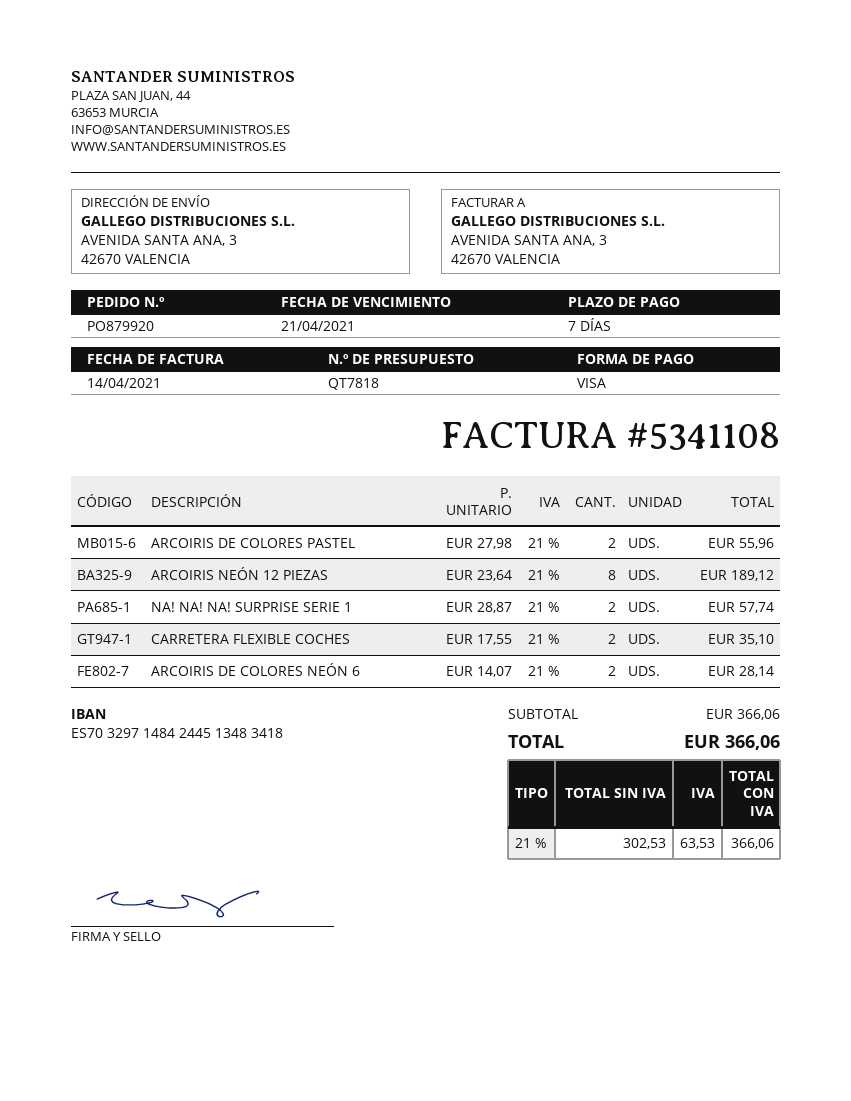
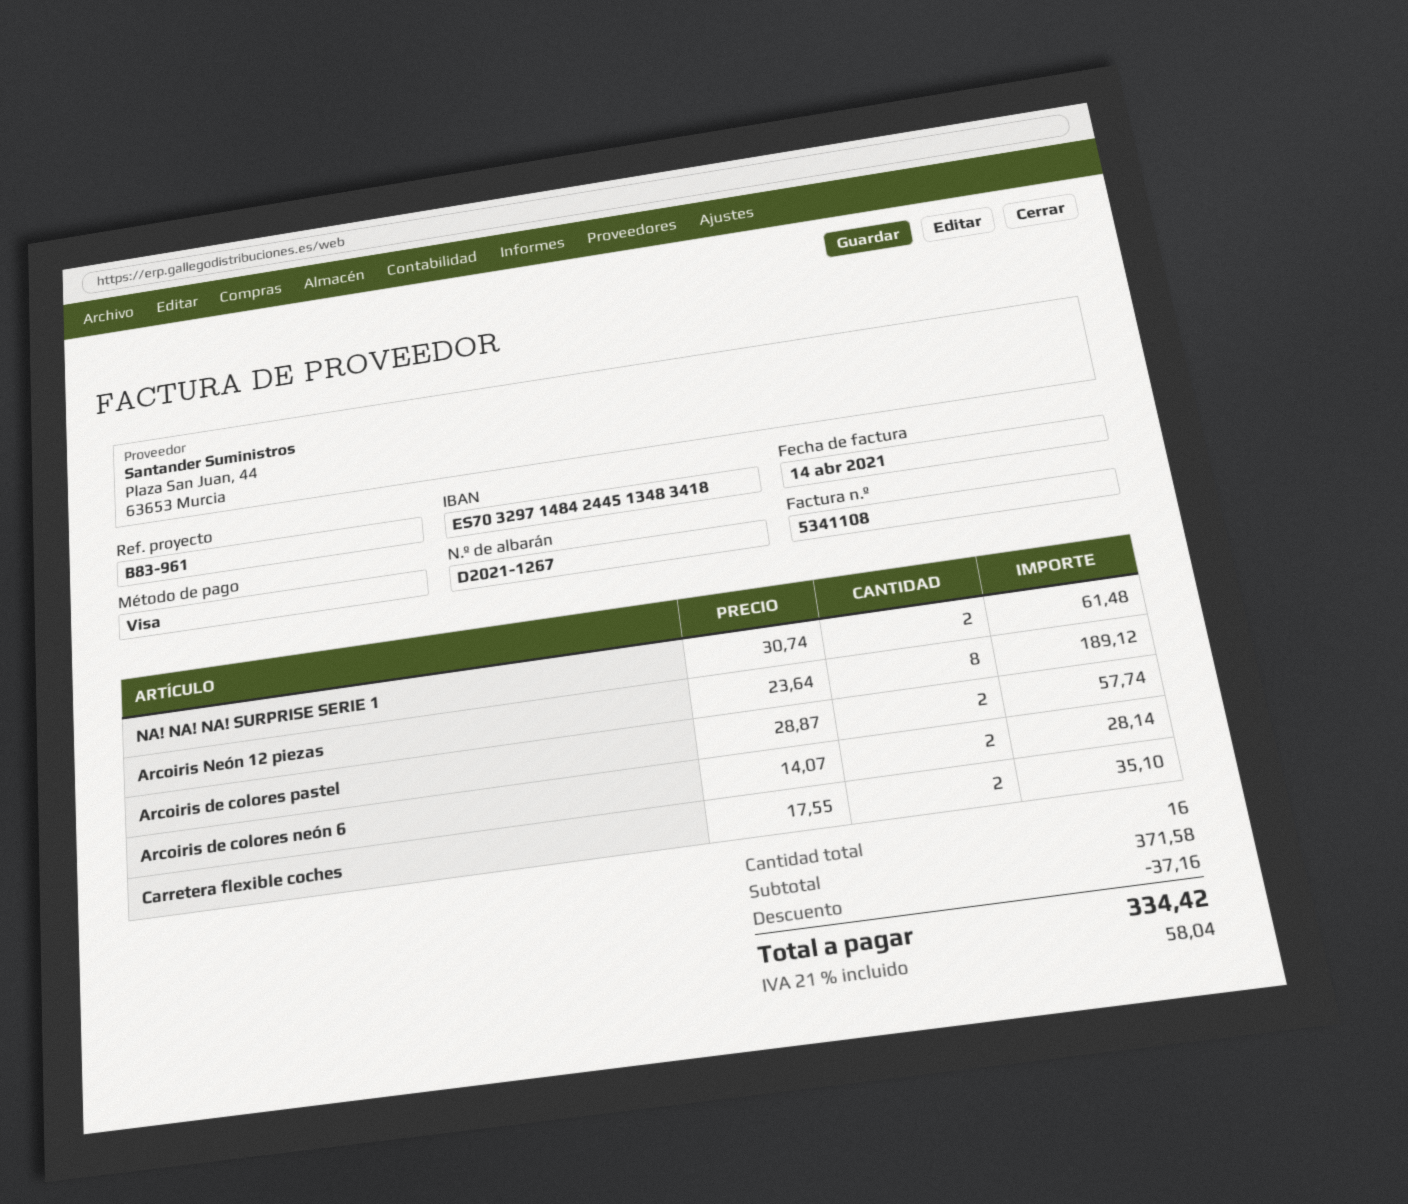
ARCOIRIS DE COLORES PASTEL: 2 x 27.98 = 55.96 -> 2 x 28.87 = 57.74
NA! NA! NA! SURPRISE SERIE 1: 2 x 28.87 = 57.74 -> 2 x 30.74 = 61.48
subtotal: 366.06 -> 371.58
discount: none -> 37.16
tax: 21% = 63.53 -> 21% = 58.04
total: 366.06 -> 334.42

